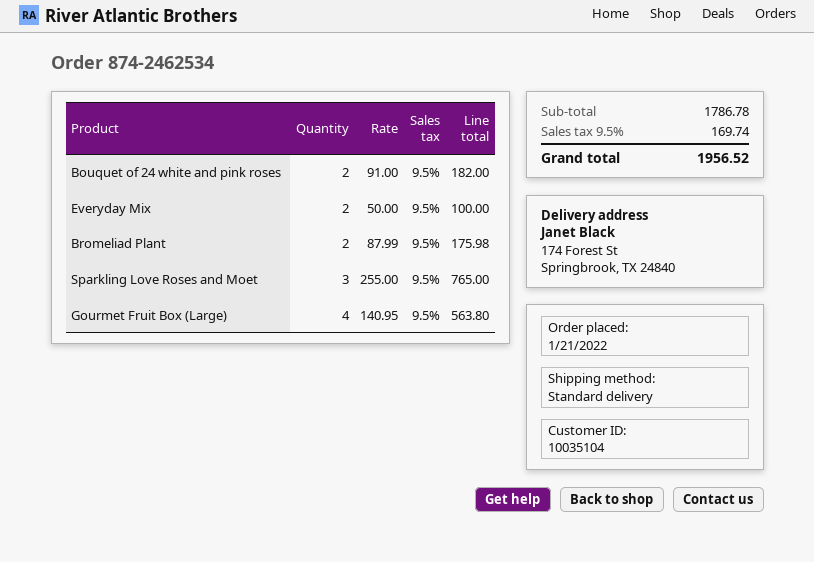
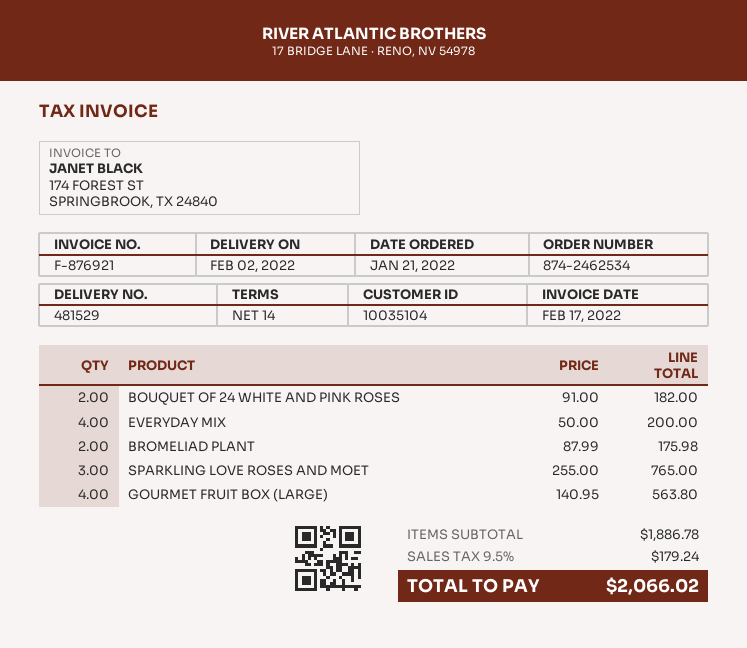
Everyday Mix: 2 x 50.00 = 100.00 -> 4 x 50.00 = 200.00
subtotal: 1786.78 -> 1886.78
tax: 9.5% = 169.74 -> 9.5% = 179.24
total: 1956.52 -> 2066.02

